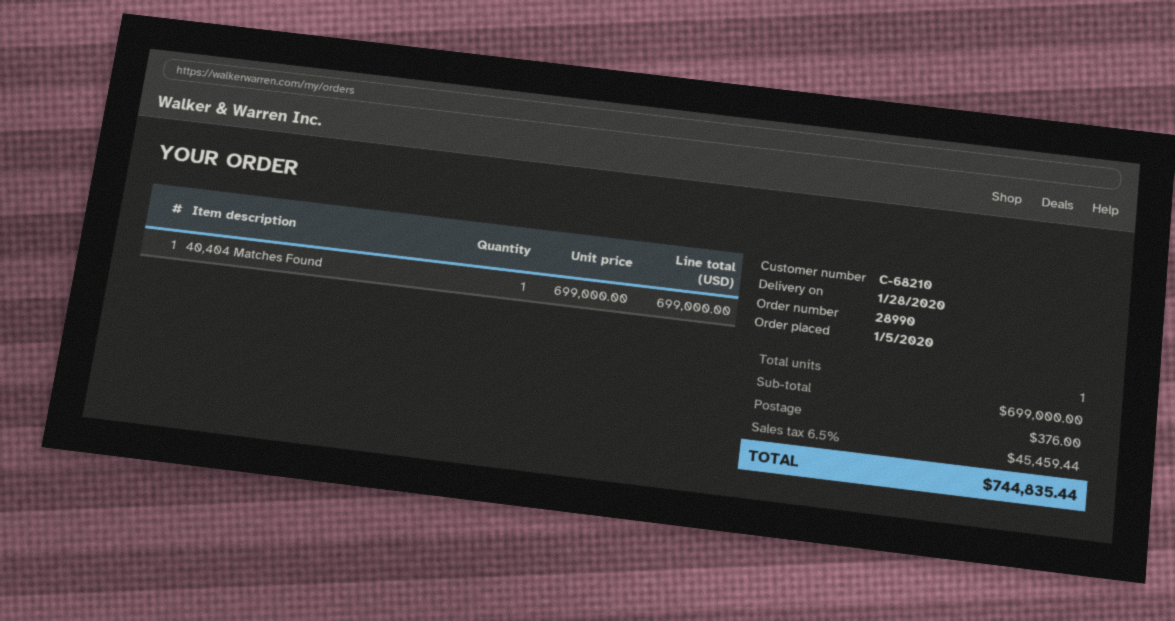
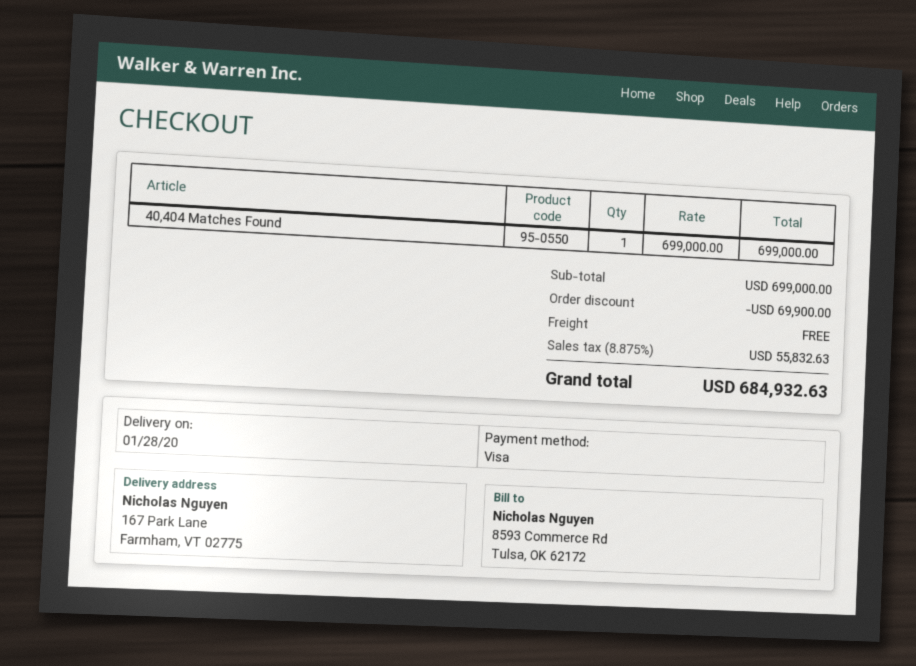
discount: none -> 69900.00
shipping: 376.00 -> 0.00
tax: 6.5% = 45459.44 -> 8.875% = 55832.63
total: 744835.44 -> 684932.63

